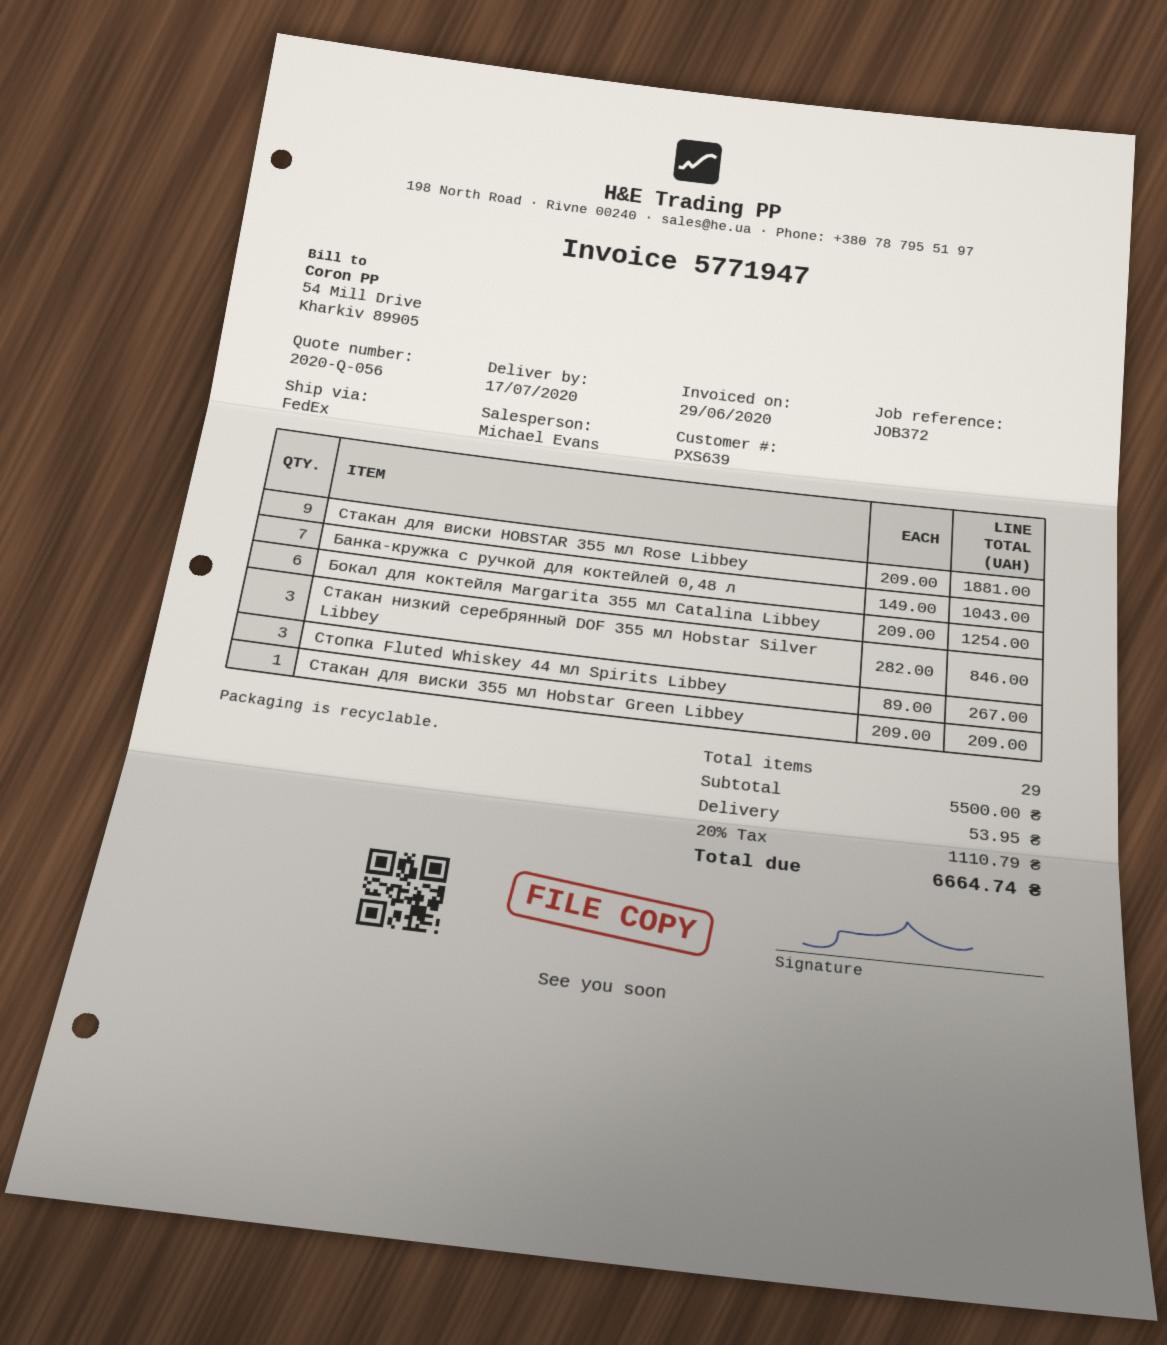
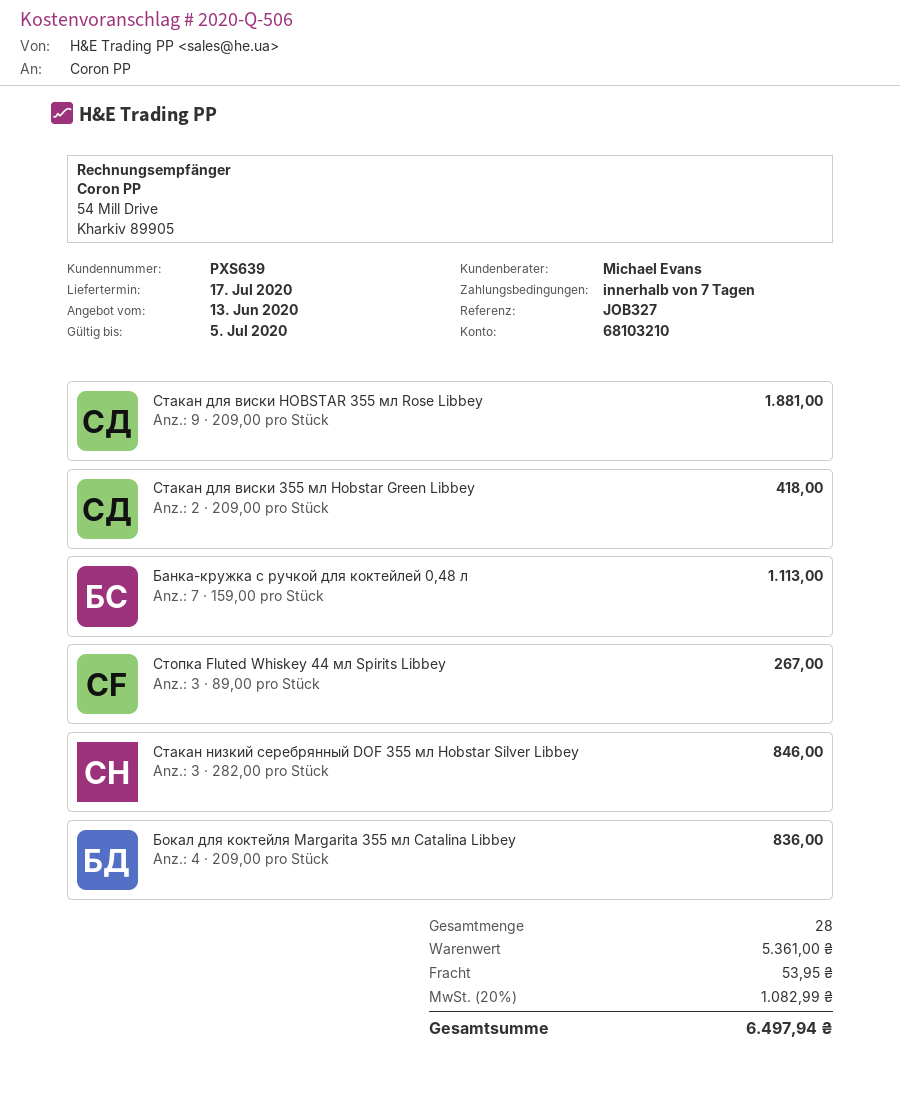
quote number: 2020-Q-056 -> 2020-Q-506
reference: JOB372 -> JOB327
Банка-кружка c ручкой для коктейлей 0,48 л: 7 x 149.00 = 1043.00 -> 7 x 159.00 = 1113.00
Бокал для коктейля Margarita 355 мл Catalina Libbey: 6 x 209.00 = 1254.00 -> 4 x 209.00 = 836.00
Стакан для виски 355 мл Hobstar Green Libbey: 1 x 209.00 = 209.00 -> 2 x 209.00 = 418.00
total quantity: 29 -> 28
subtotal: 5500.00 -> 5361.00
tax: 20% = 1110.79 -> 20% = 1082.99
total: 6664.74 -> 6497.94

